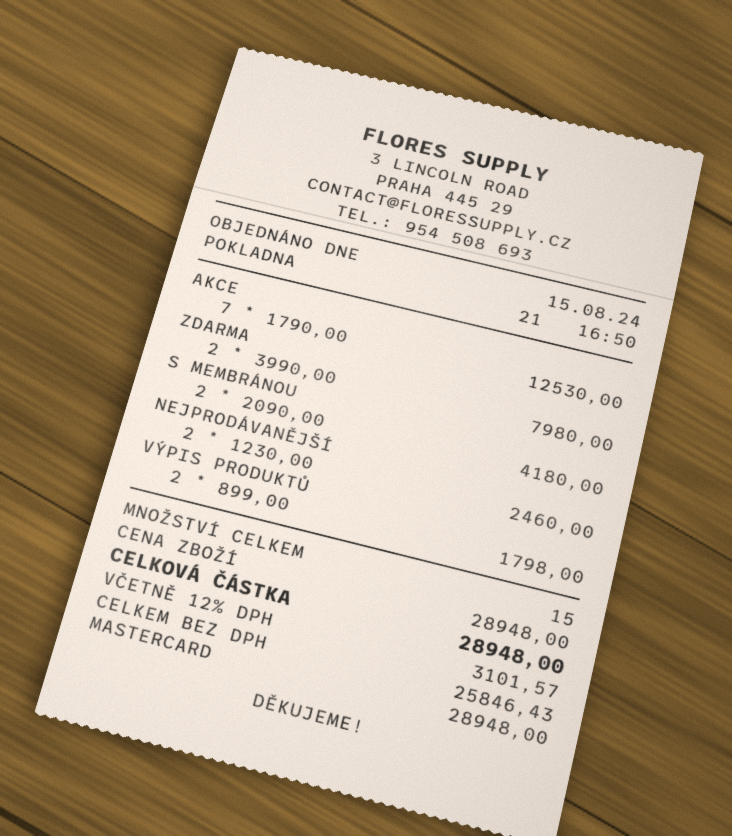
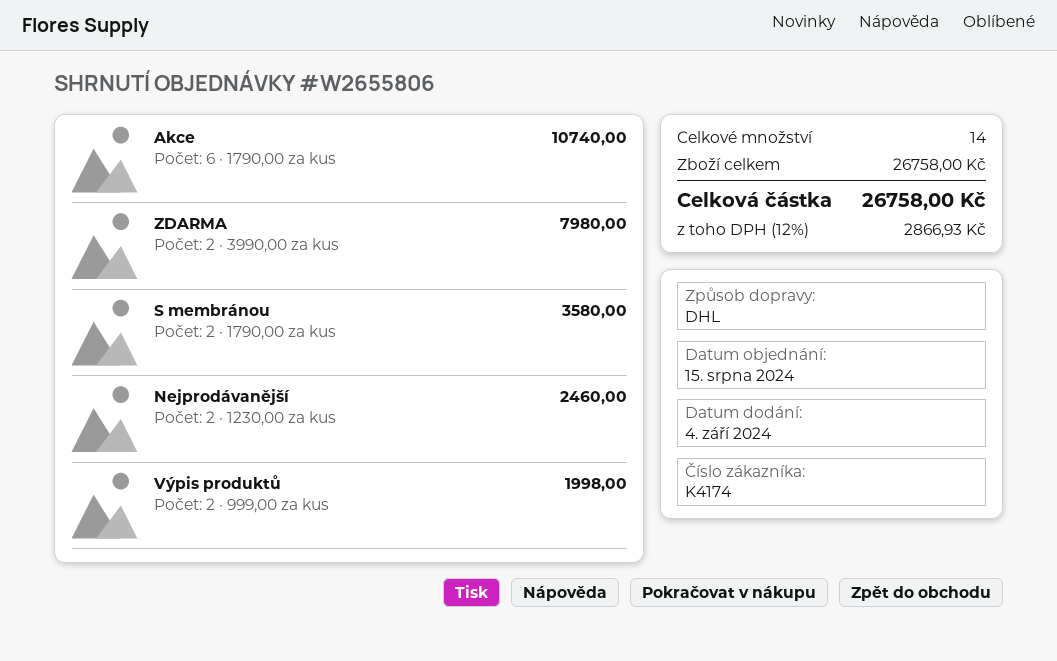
AKCE: 7 x 1790.00 = 12530.00 -> 6 x 1790.00 = 10740.00
S MEMBRÁNOU: 2 x 2090.00 = 4180.00 -> 2 x 1790.00 = 3580.00
VÝPIS PRODUKTŮ: 2 x 899.00 = 1798.00 -> 2 x 999.00 = 1998.00
total quantity: 15 -> 14
subtotal: 28948.00 -> 26758.00
tax: 12% = 3101.57 -> 12% = 2866.93
total: 28948.00 -> 26758.00

